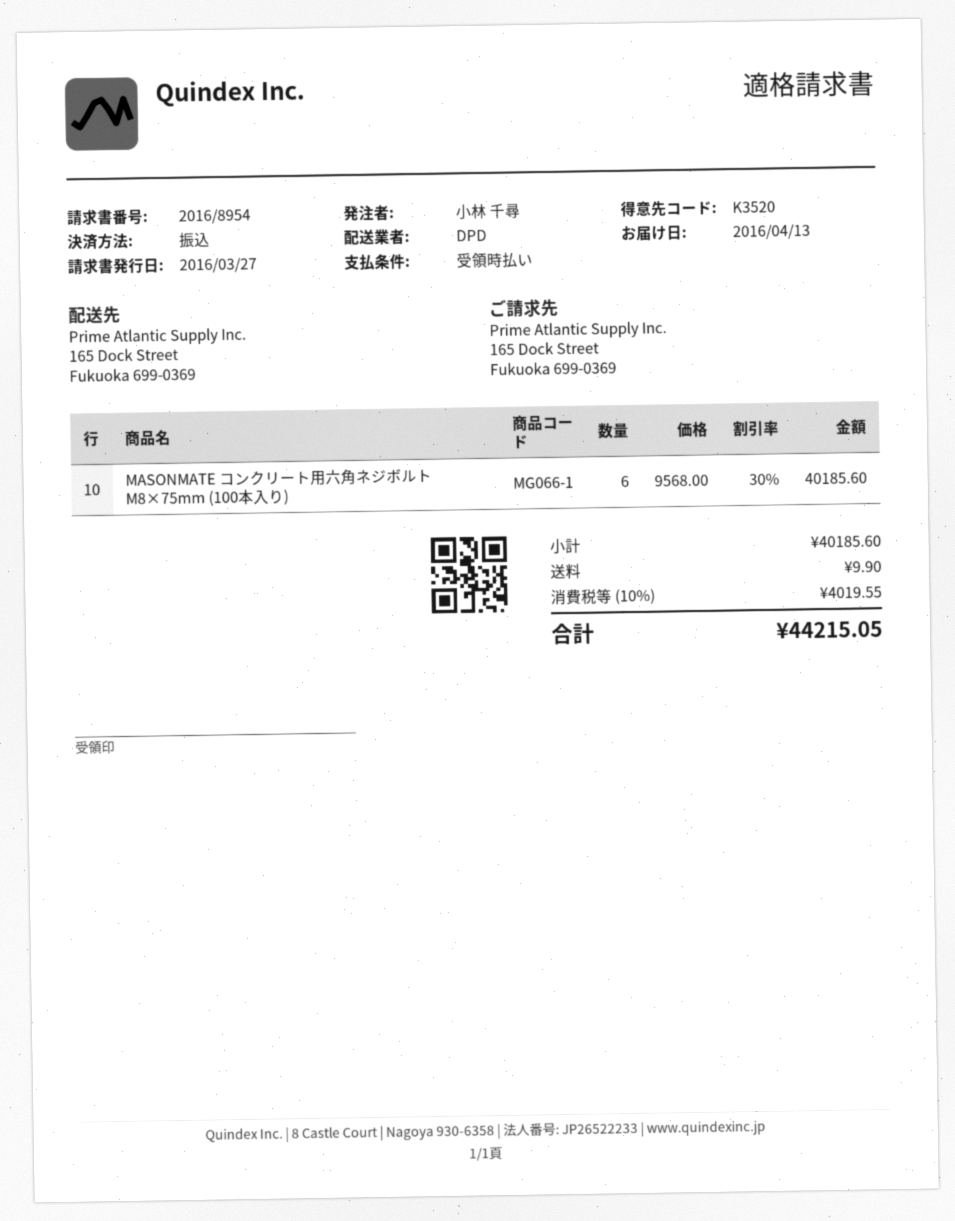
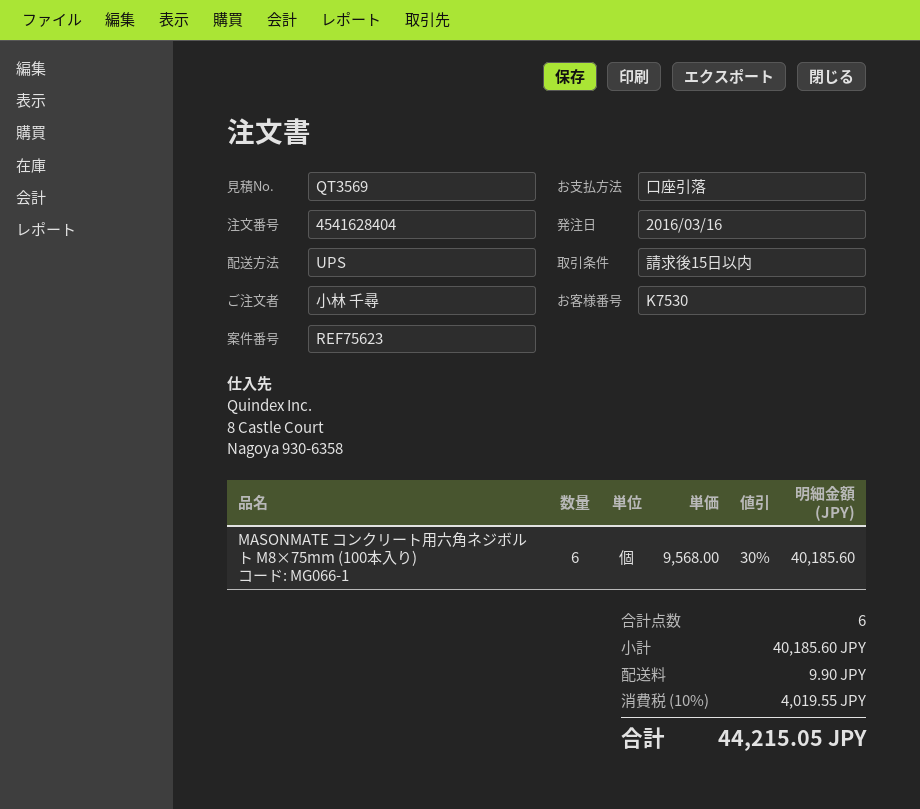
payment terms: on receipt -> 15 days
customer number: K3520 -> K7530
payment method: bank transfer -> direct debit
shipping method: DPD -> UPS

